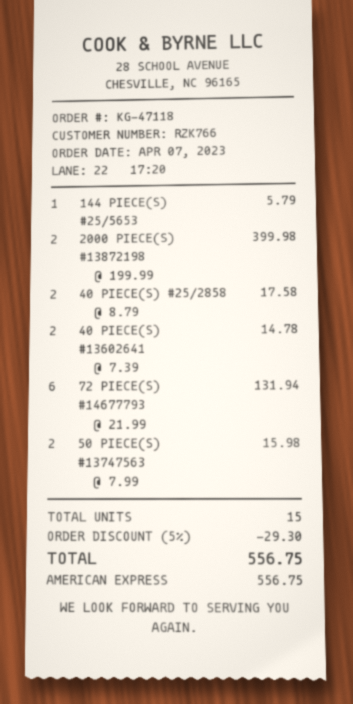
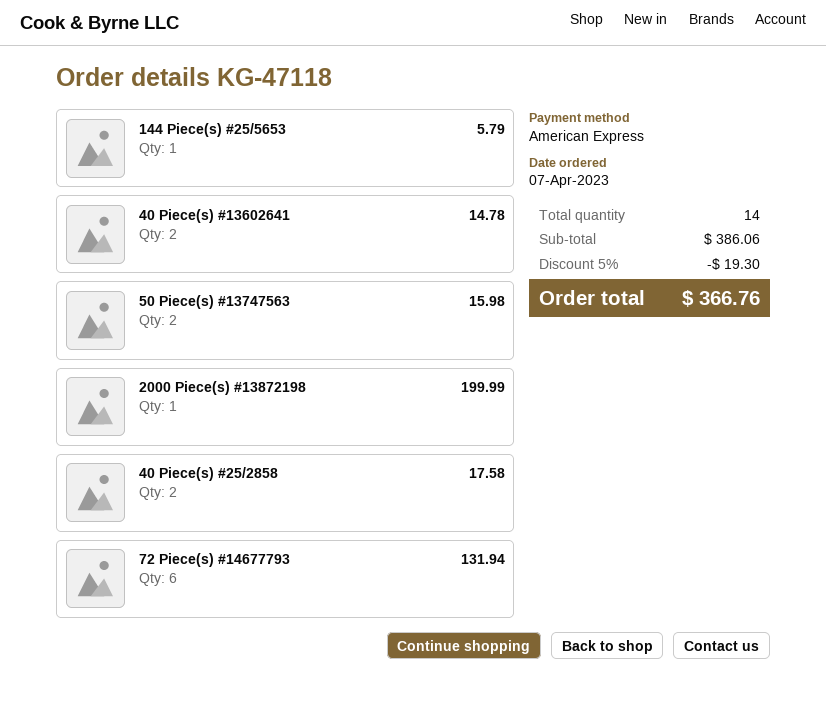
2000 PIECE(S) #13872198: 2 for 399.98 -> 1 for 199.99
total quantity: 15 -> 14
discount: 5% = 29.30 -> 5% = 19.30
total: 556.75 -> 366.76

